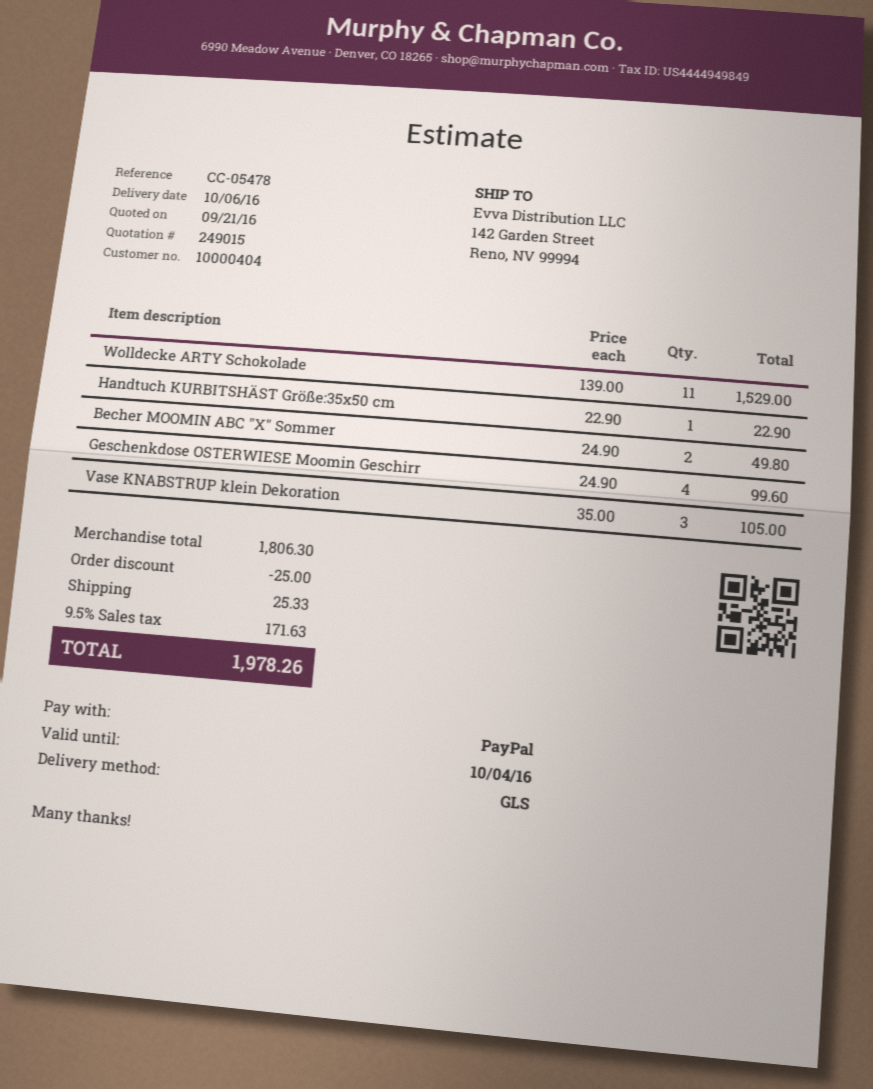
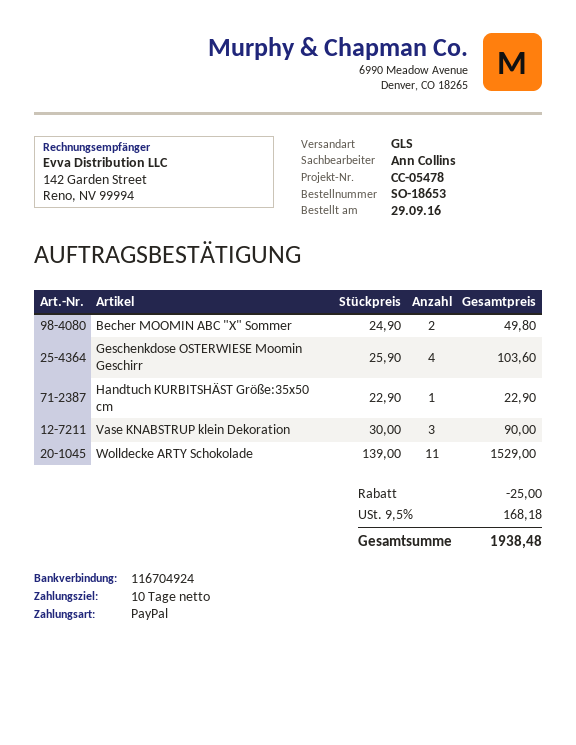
Geschenkdose OSTERWIESE Moomin Geschirr: 4 x 24.90 = 99.60 -> 4 x 25.90 = 103.60
Vase KNABSTRUP klein Dekoration: 3 x 35.00 = 105.00 -> 3 x 30.00 = 90.00
shipping: 25.33 -> none
tax: 9.5% = 171.63 -> 9.5% = 168.18
total: 1978.26 -> 1938.48

